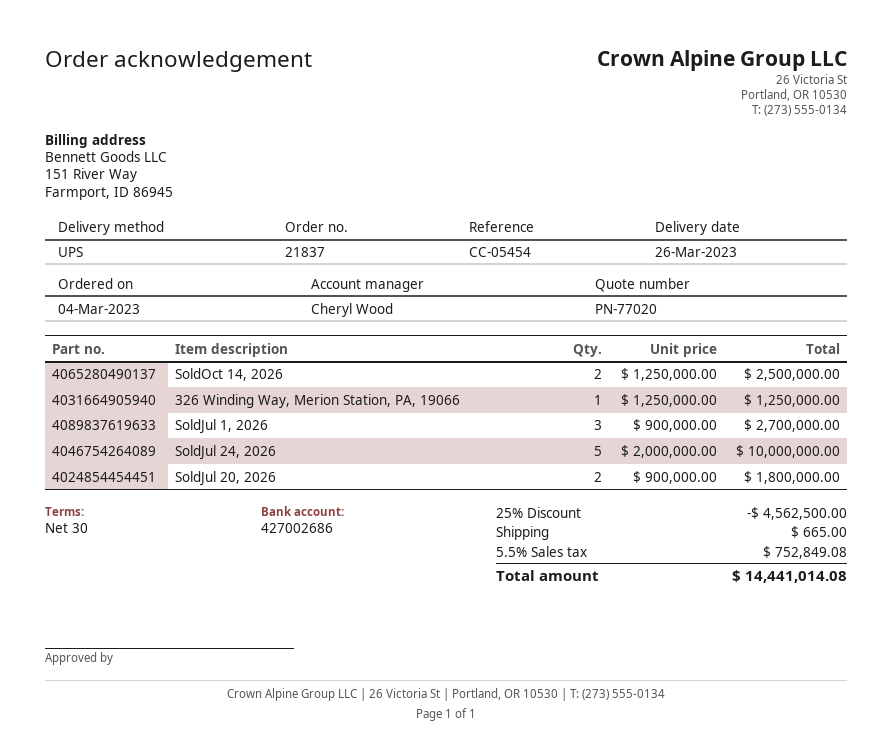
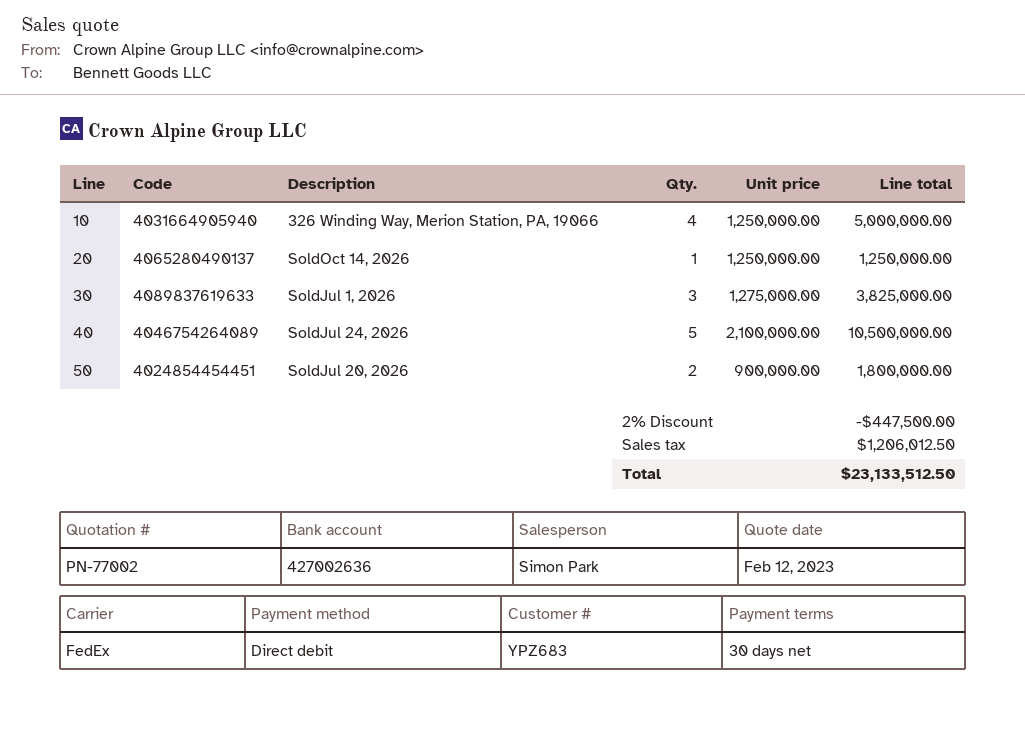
quote number: PN-77020 -> PN-77002
sales rep: Cheryl Wood -> Simon Park
bank account: 427002686 -> 427002636
shipping method: UPS -> FedEx
SoldOct 14, 2026: 2 x 1250000.00 = 2500000.00 -> 1 x 1250000.00 = 1250000.00
326 Winding Way, Merion Station, PA, 19066: 1 x 1250000.00 = 1250000.00 -> 4 x 1250000.00 = 5000000.00
SoldJul 1, 2026: 3 x 900000.00 = 2700000.00 -> 3 x 1275000.00 = 3825000.00
SoldJul 24, 2026: 5 x 2000000.00 = 10000000.00 -> 5 x 2100000.00 = 10500000.00
discount: 25% = 4562500.00 -> 2% = 447500.00
shipping: 665.00 -> none
tax: 752849.08 -> 1206012.50
total: 14441014.08 -> 23133512.50

